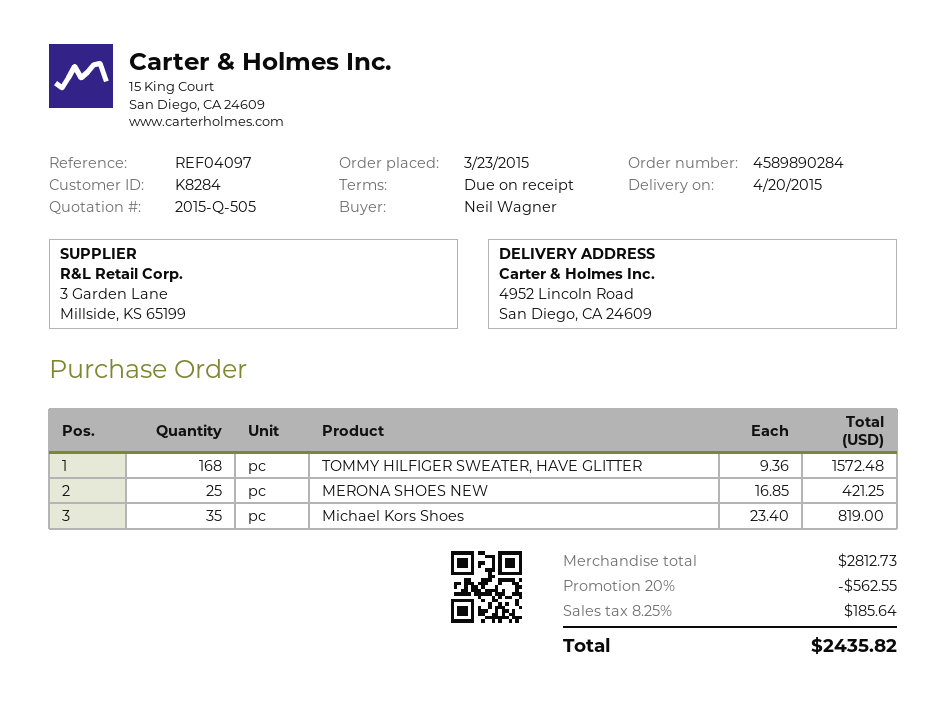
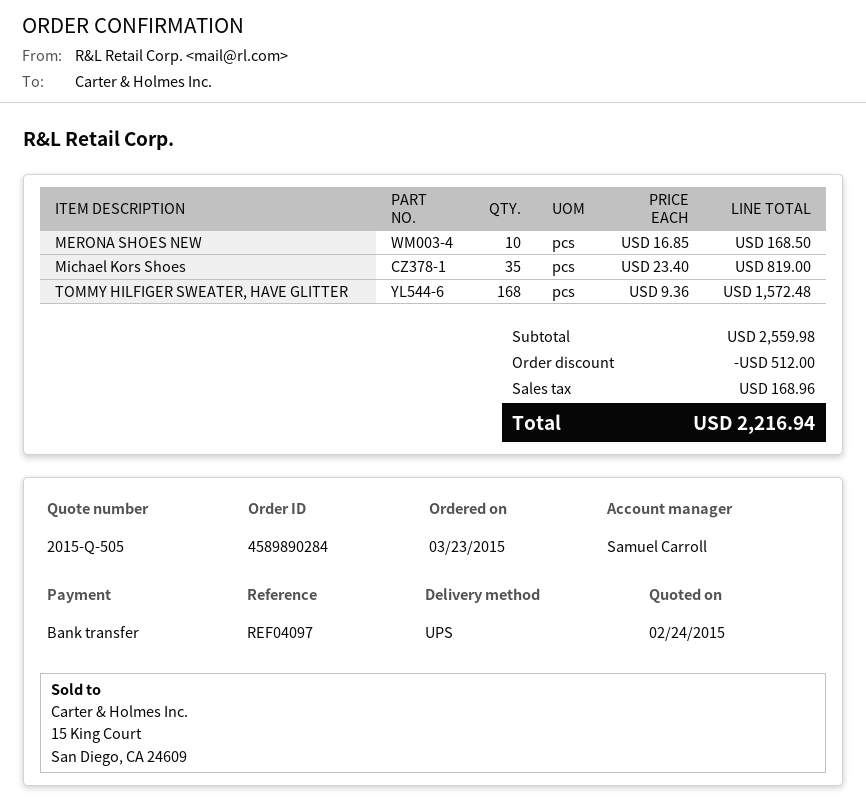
MERONA SHOES NEW: 25 x 16.85 = 421.25 -> 10 x 16.85 = 168.50
subtotal: 2812.73 -> 2559.98
discount: 562.55 -> 512.00
tax: 185.64 -> 168.96
total: 2435.82 -> 2216.94

